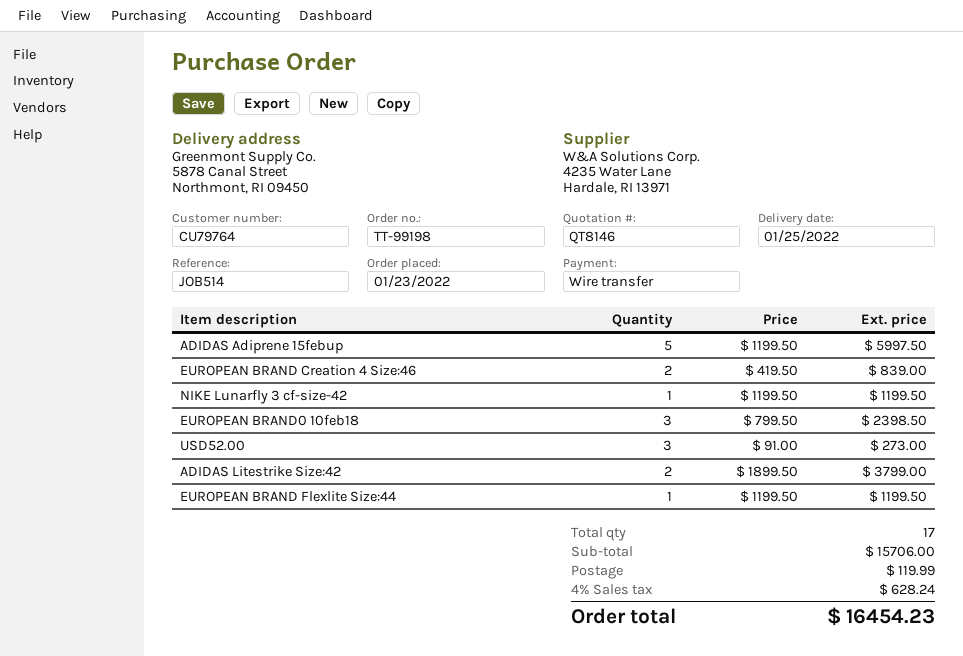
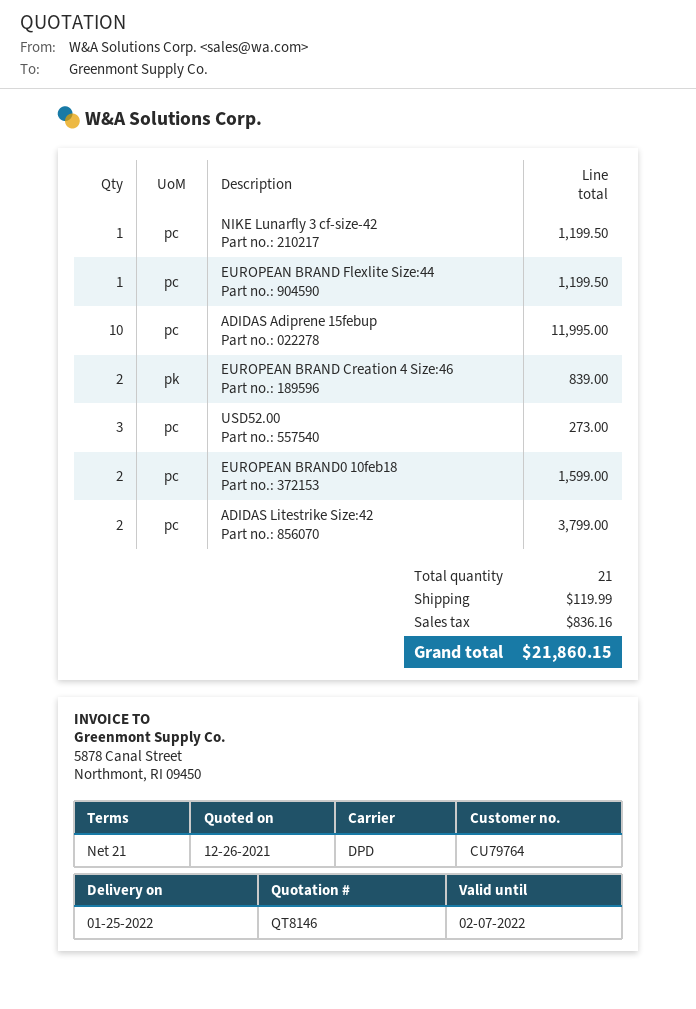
ADIDAS Adiprene 15febup: 5 for 5997.50 -> 10 for 11995.00
EUROPEAN BRAND0 10feb18: 3 for 2398.50 -> 2 for 1599.00
total quantity: 17 -> 21
tax: 628.24 -> 836.16
total: 16454.23 -> 21860.15

